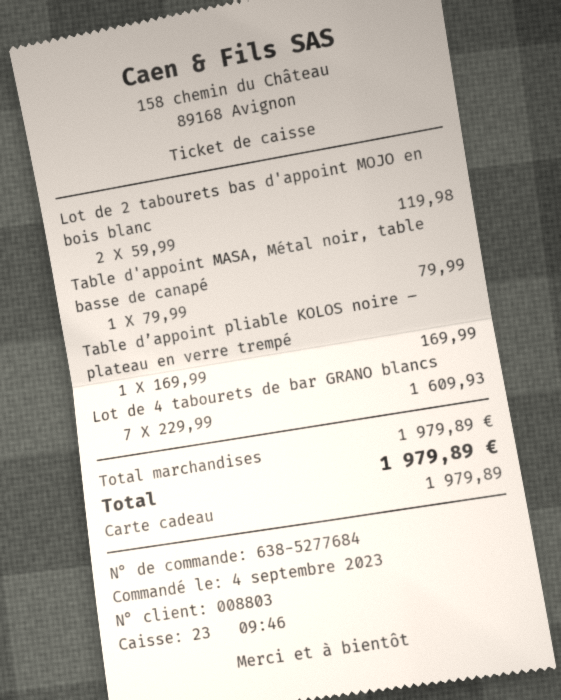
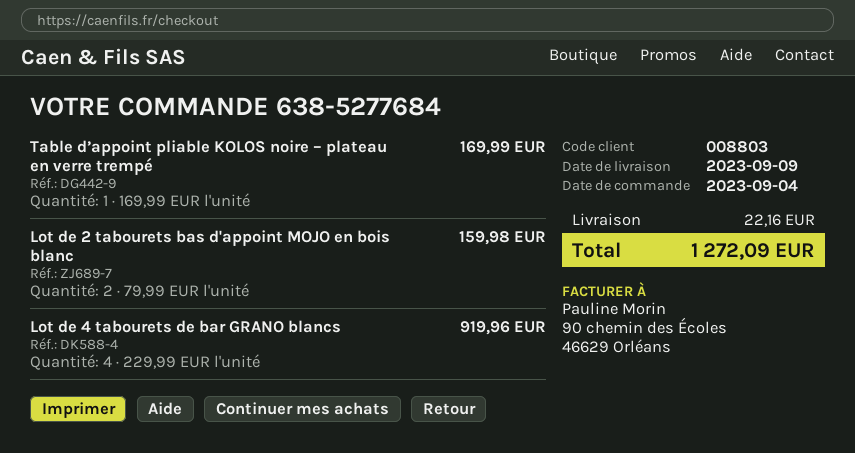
Lot de 2 tabourets bas d'appoint MOJO en bois blanc: 2 x 59.99 = 119.98 -> 2 x 79.99 = 159.98
Table d'appoint MASA, Métal noir, table basse de canapé: 1 x 79.99 = 79.99 -> none
Lot de 4 tabourets de bar GRANO blancs: 7 x 229.99 = 1609.93 -> 4 x 229.99 = 919.96
shipping: none -> 22.16
total: 1979.89 -> 1272.09

